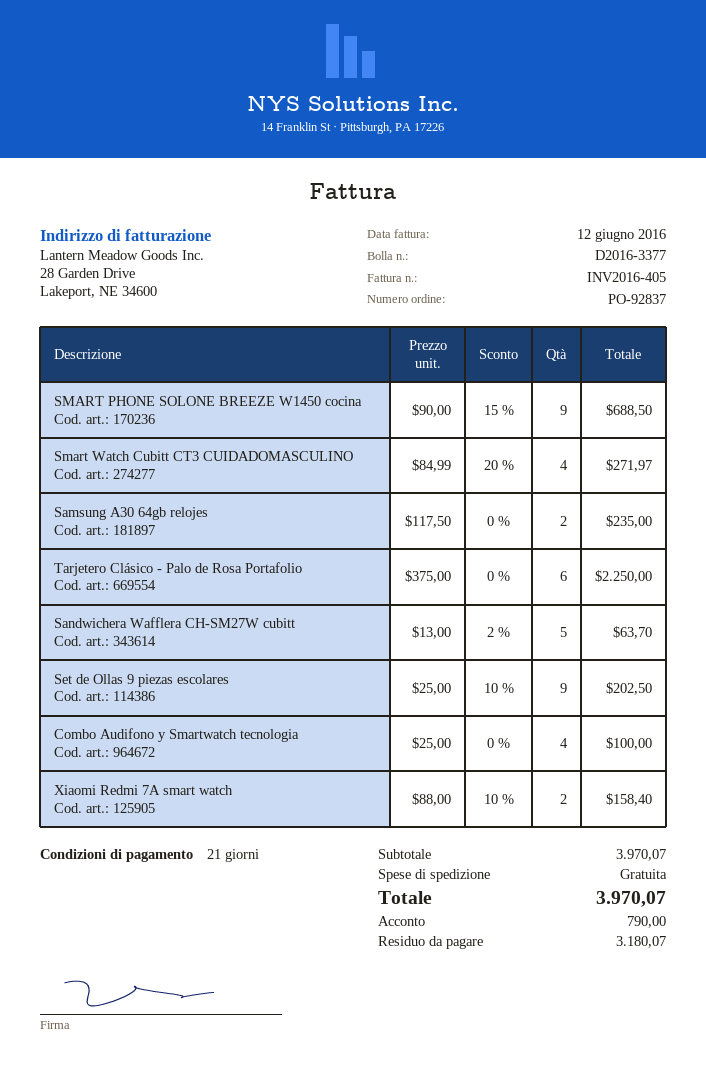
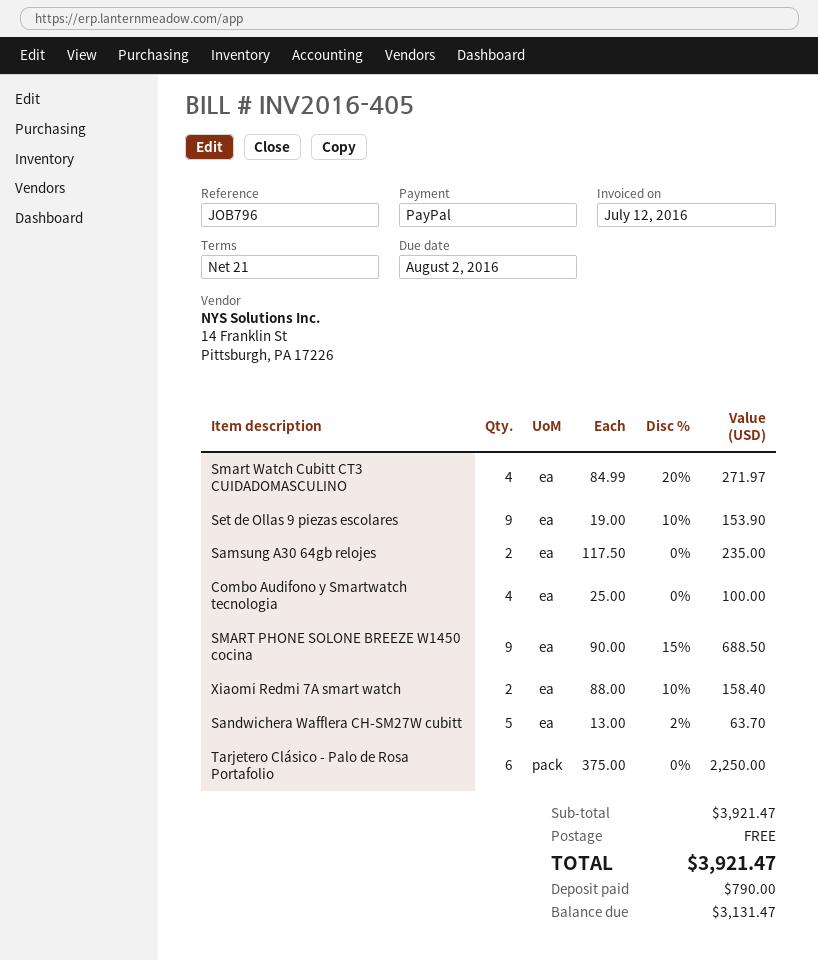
invoice date: 2016-06-12 -> 2016-07-12
Set de Ollas 9 piezas escolares: 9 x 25.00 - 10% = 202.50 -> 9 x 19.00 - 10% = 153.90
subtotal: 3970.07 -> 3921.47
total: 3970.07 -> 3921.47
balance: 3180.07 -> 3131.47

